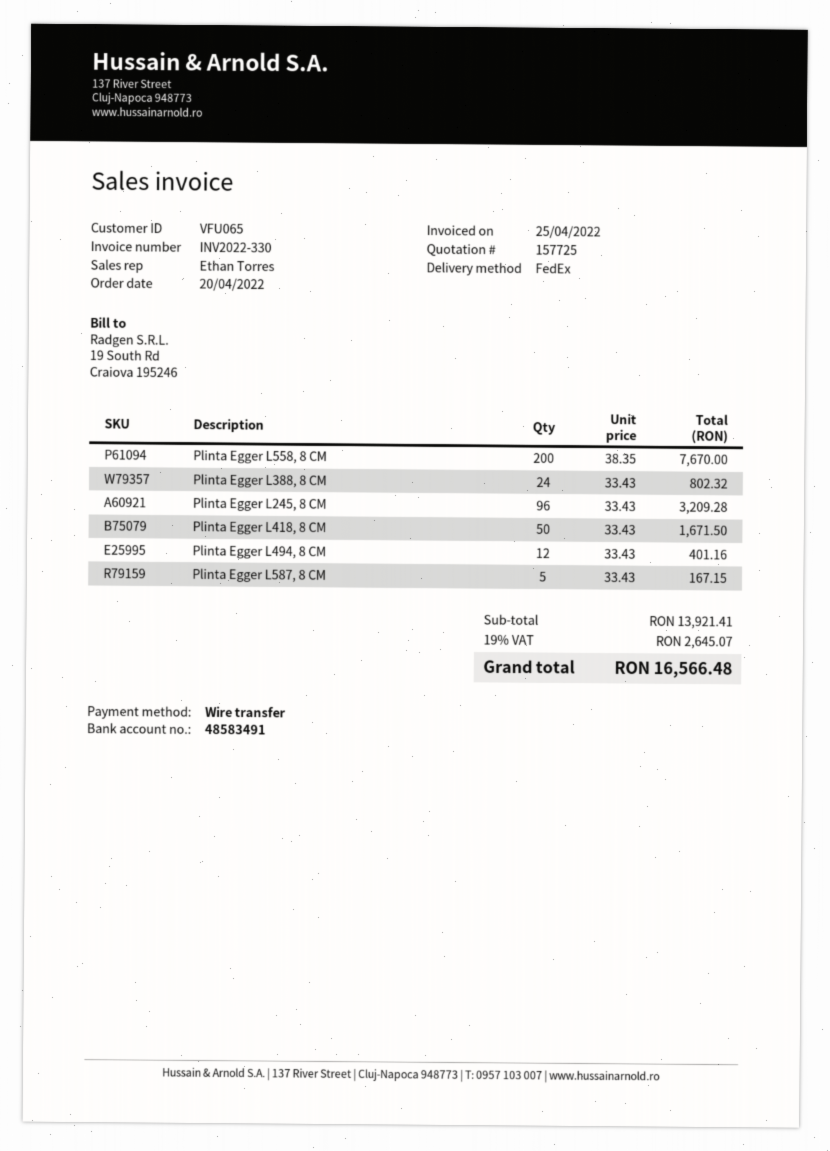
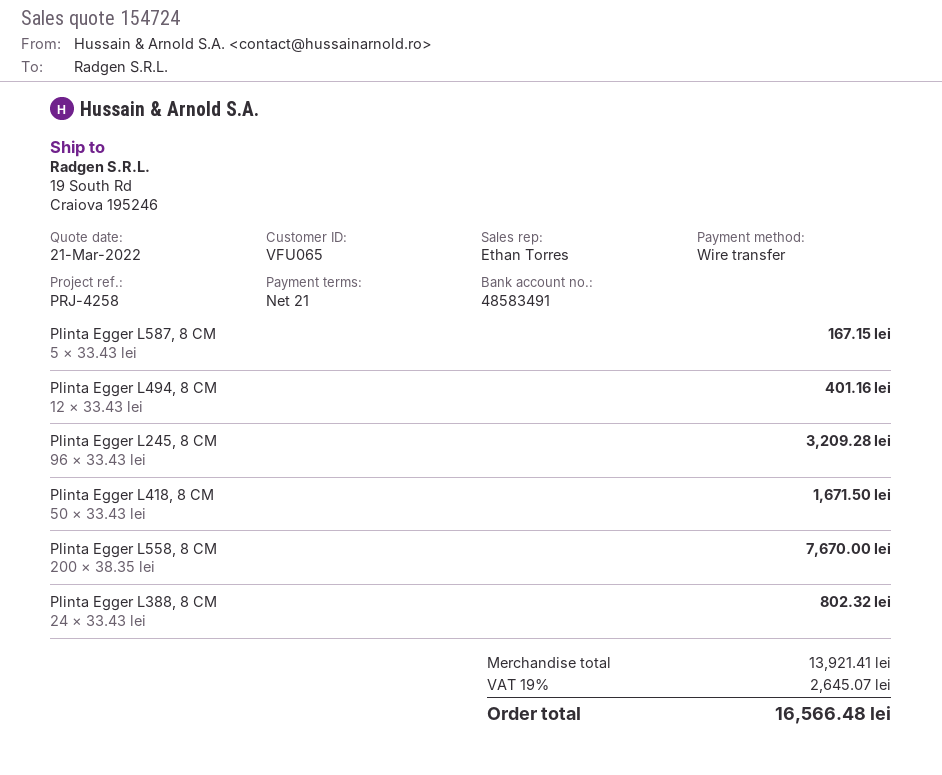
quote number: 157725 -> 154724

